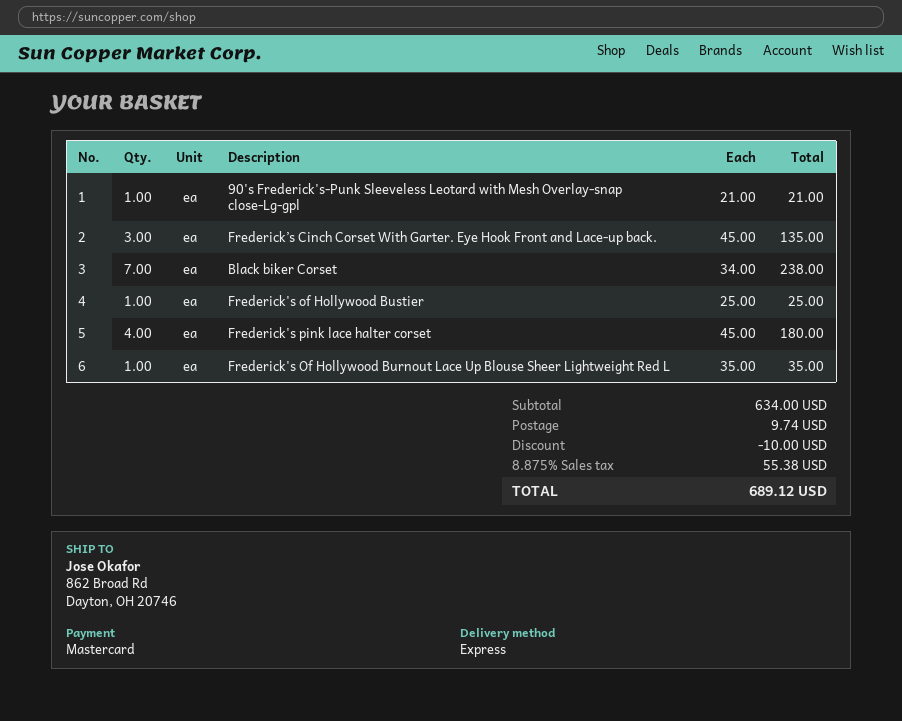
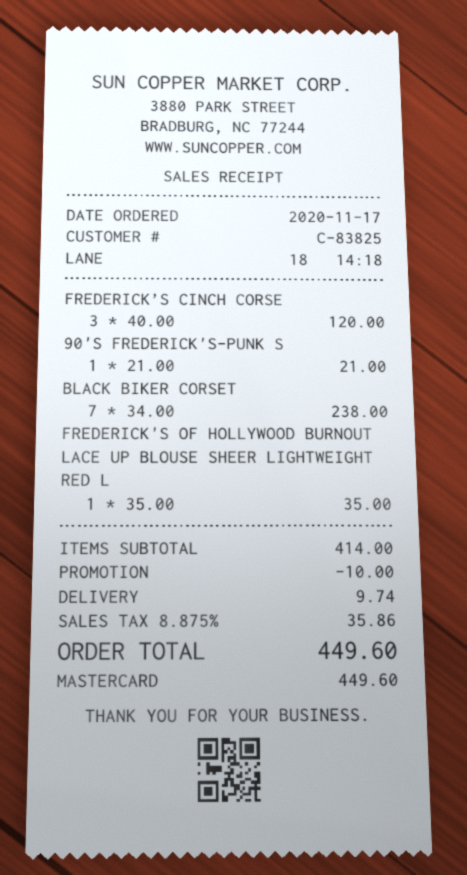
Frederick’s Cinch Corset With Garter. Eye Hook Front and Lace-up back.: 3 x 45.00 = 135.00 -> 3 x 40.00 = 120.00
Frederick's of Hollywood Bustier: 1 x 25.00 = 25.00 -> none
Frederick's pink lace halter corset: 4 x 45.00 = 180.00 -> none
subtotal: 634.00 -> 414.00
tax: 8.875% = 55.38 -> 8.875% = 35.86
total: 689.12 -> 449.60

